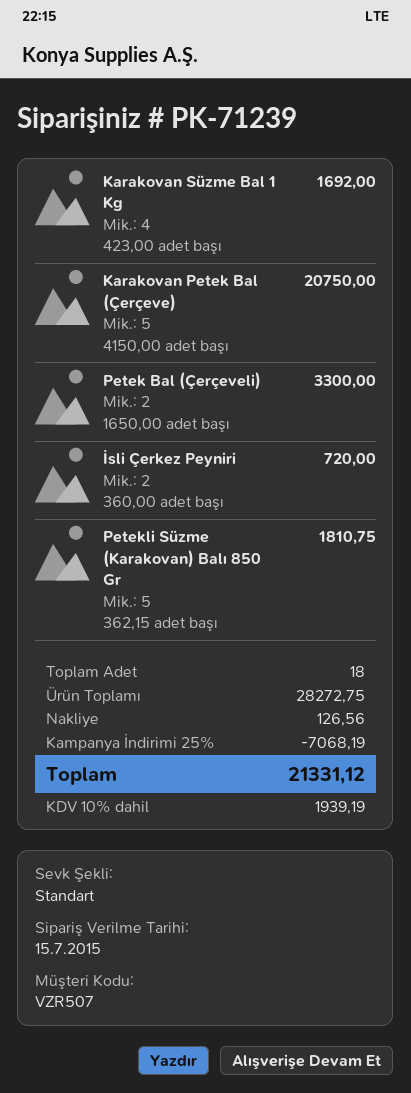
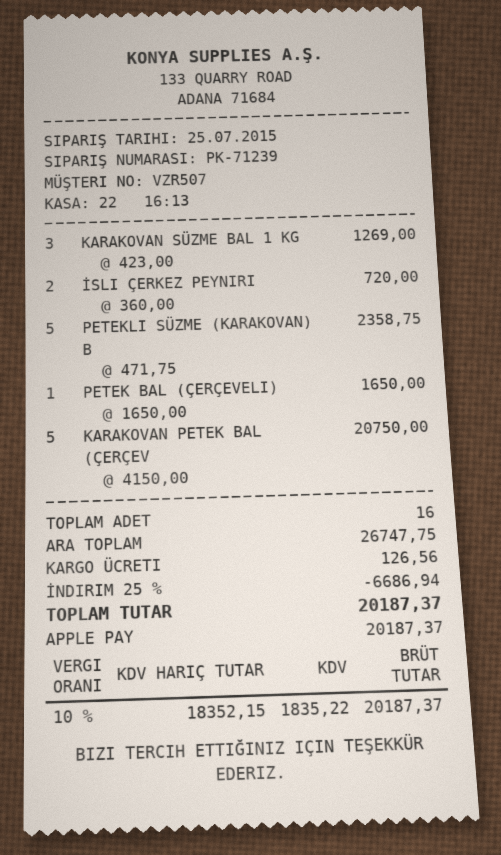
order date: 2015-07-15 -> 2015-07-25
Karakovan Süzme Bal 1 Kg: 4 x 423.00 = 1692.00 -> 3 x 423.00 = 1269.00
Petek Bal (Çerçeveli): 2 x 1650.00 = 3300.00 -> 1 x 1650.00 = 1650.00
Petekli Süzme (Karakovan) Balı 850 Gr: 5 x 362.15 = 1810.75 -> 5 x 471.75 = 2358.75
total quantity: 18 -> 16
subtotal: 28272.75 -> 26747.75
discount: 25% = 7068.19 -> 25% = 6686.94
tax: 10% = 1939.19 -> 10% = 1835.22
total: 21331.12 -> 20187.37

